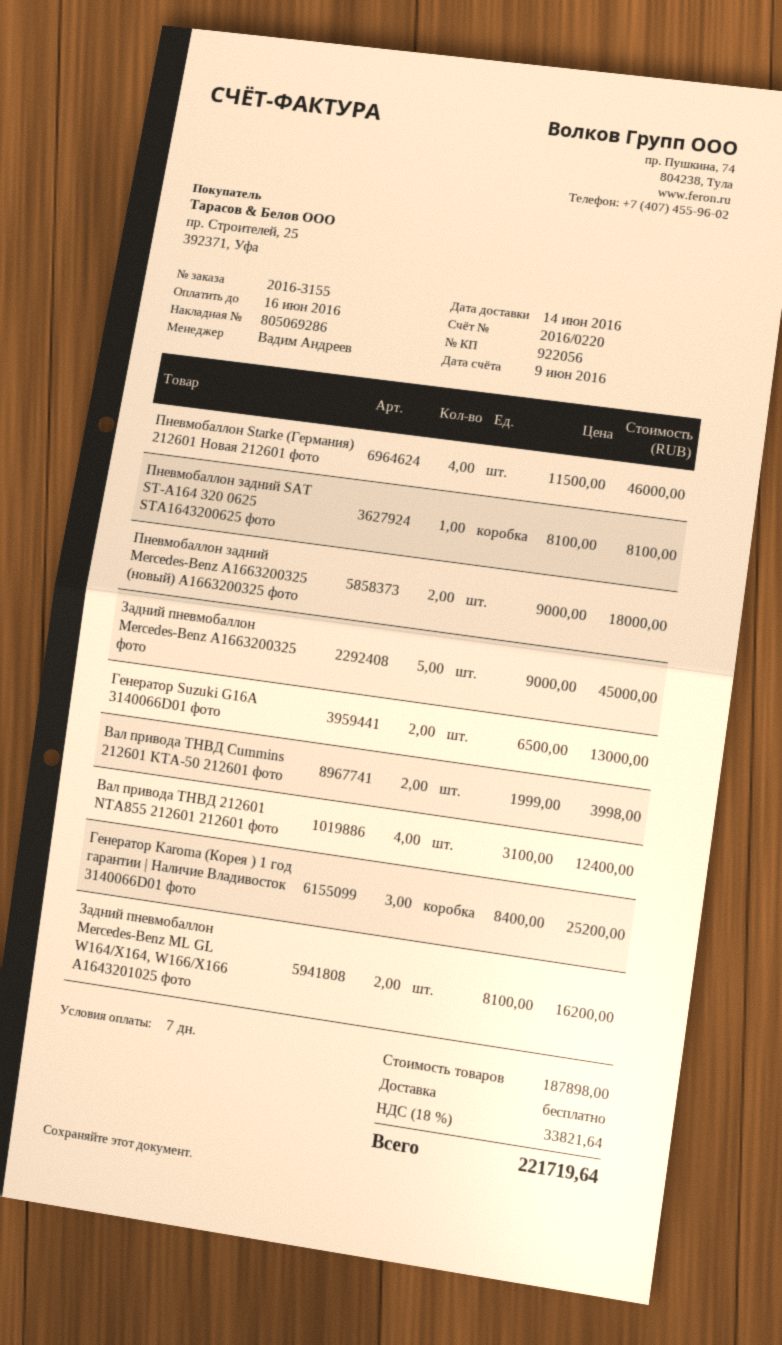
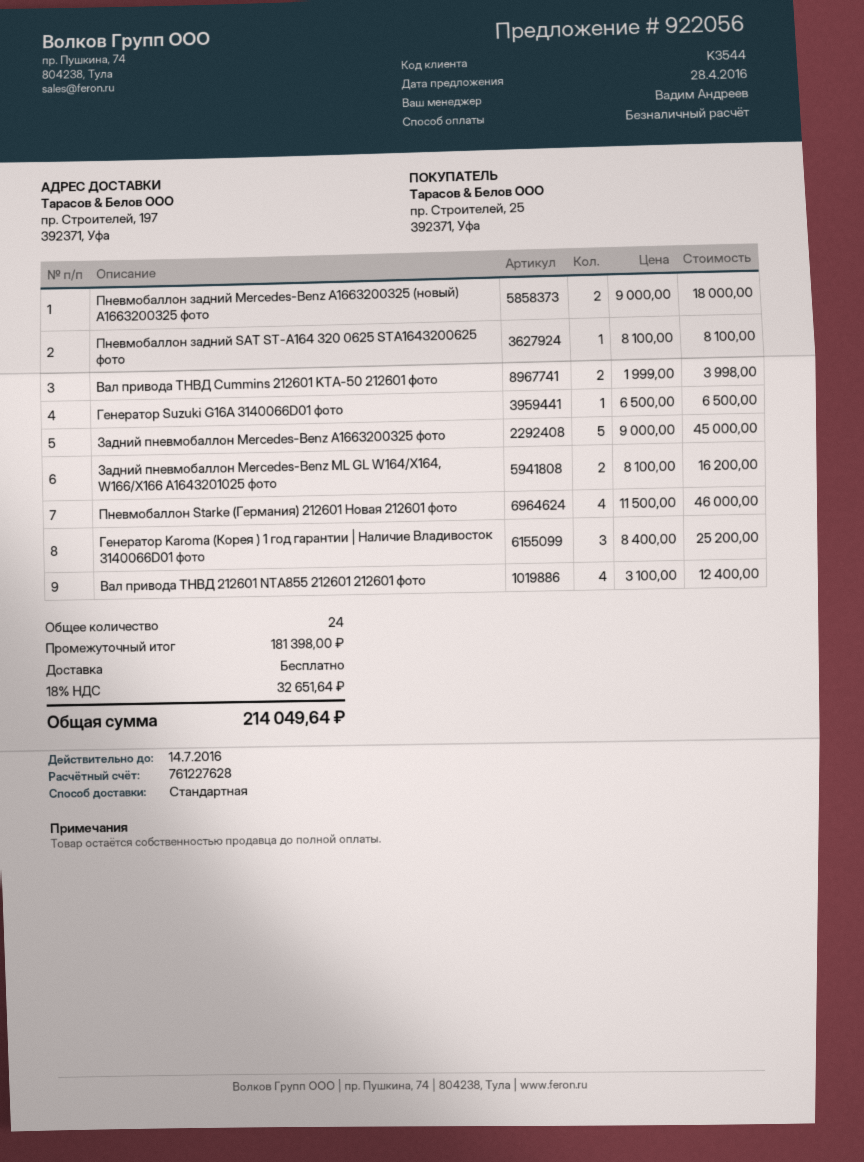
Генератор Suzuki G16A 3140066D01 фото: 2 x 6500.00 = 13000.00 -> 1 x 6500.00 = 6500.00
subtotal: 187898.00 -> 181398.00
tax: 18% = 33821.64 -> 18% = 32651.64
total: 221719.64 -> 214049.64

